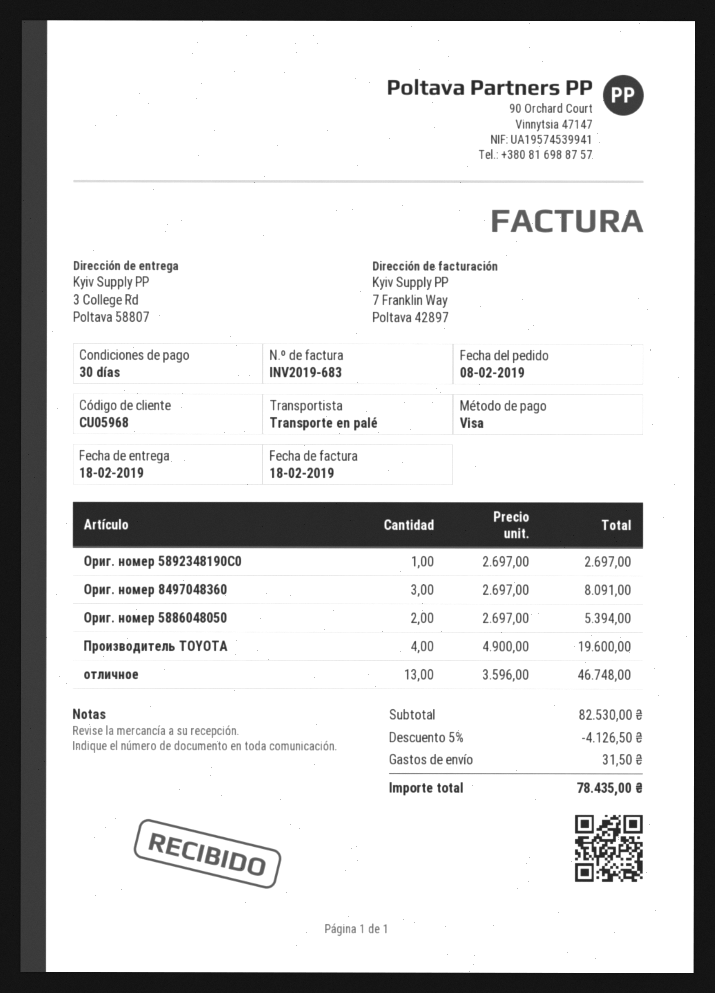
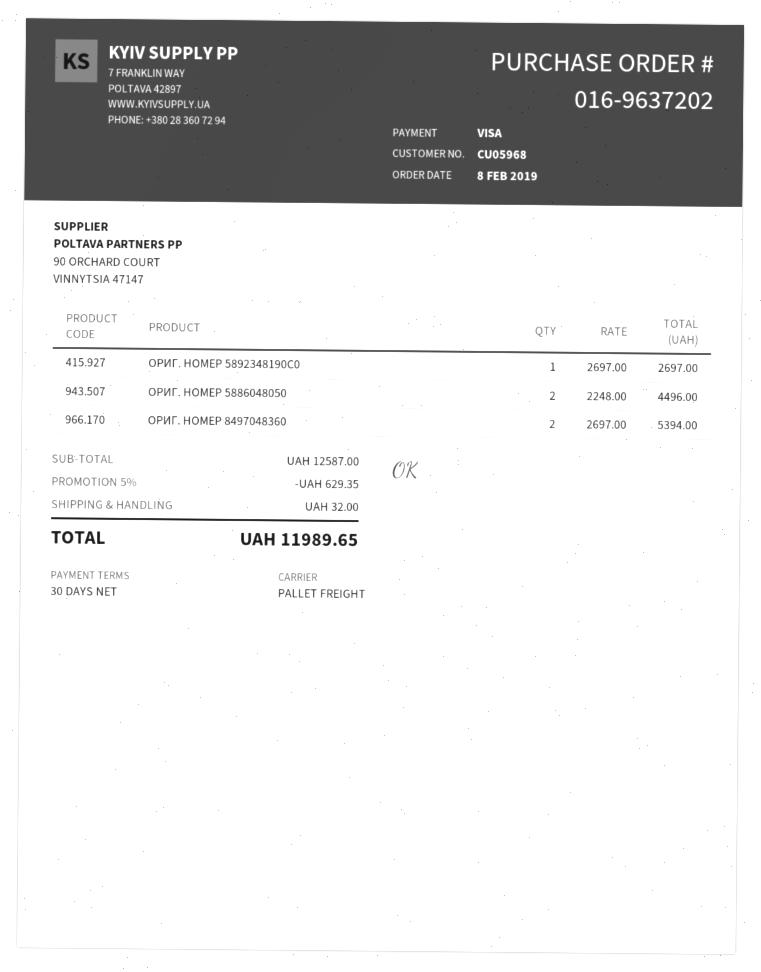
Ориг. номер 8497048360: 3 x 2697.00 = 8091.00 -> 2 x 2697.00 = 5394.00
Ориг. номер 5886048050: 2 x 2697.00 = 5394.00 -> 2 x 2248.00 = 4496.00
Производитель TOYOTA: 4 x 4900.00 = 19600.00 -> none
отличное: 13 x 3596.00 = 46748.00 -> none
subtotal: 82530.00 -> 12587.00
discount: 5% = 4126.50 -> 5% = 629.35
shipping: 31.50 -> 32.00
total: 78435.00 -> 11989.65

